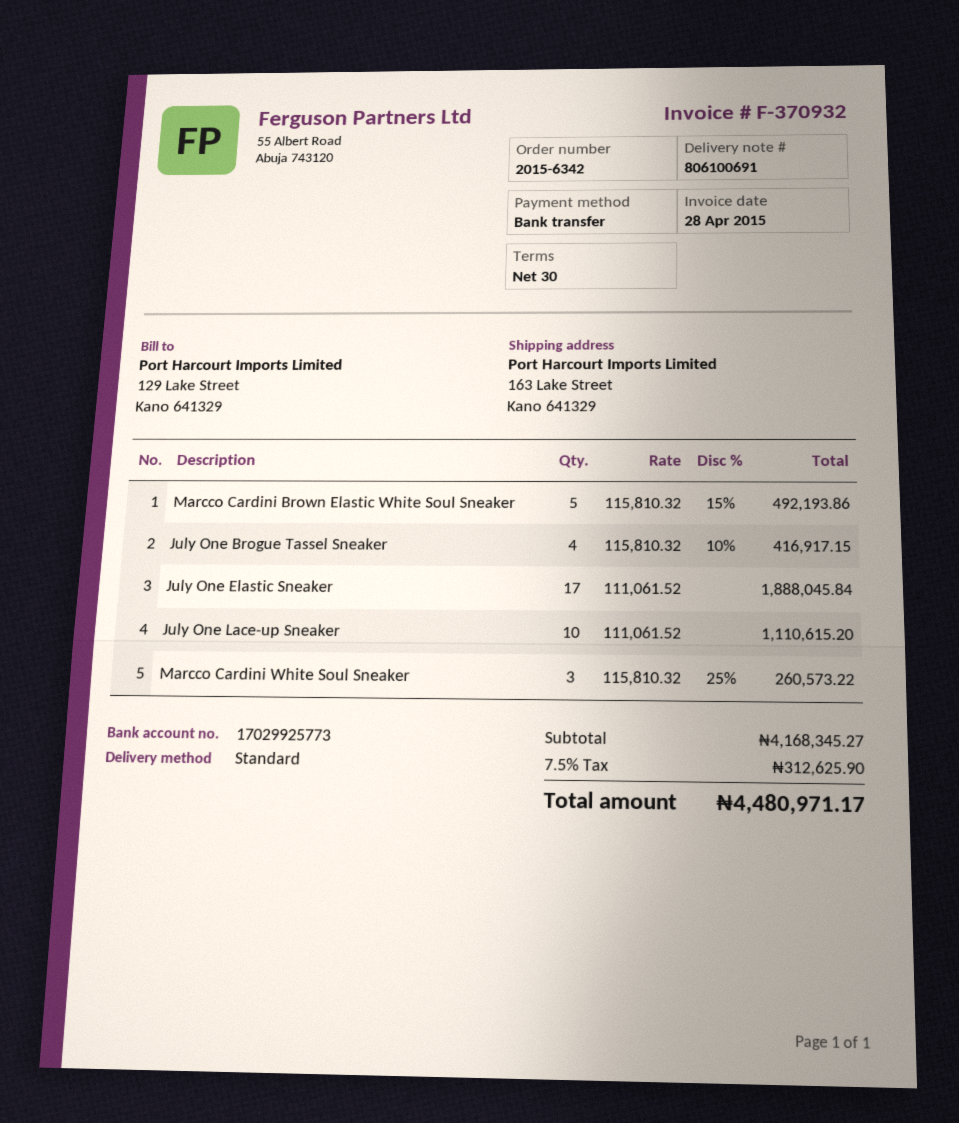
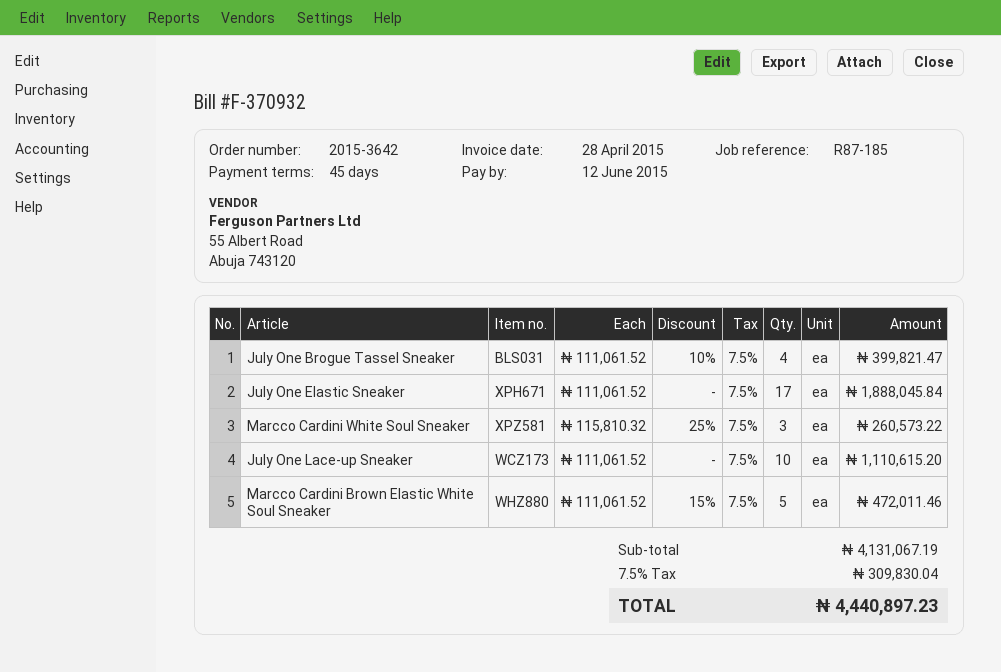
order number: 2015-6342 -> 2015-3642
payment terms: 30 days -> 45 days
Marcco Cardini Brown Elastic White Soul Sneaker: 5 x 115810.32 - 15% = 492193.86 -> 5 x 111061.52 - 15% = 472011.46
July One Brogue Tassel Sneaker: 4 x 115810.32 - 10% = 416917.15 -> 4 x 111061.52 - 10% = 399821.47
subtotal: 4168345.27 -> 4131067.19
tax: 7.5% = 312625.90 -> 7.5% = 309830.04
total: 4480971.17 -> 4440897.23

